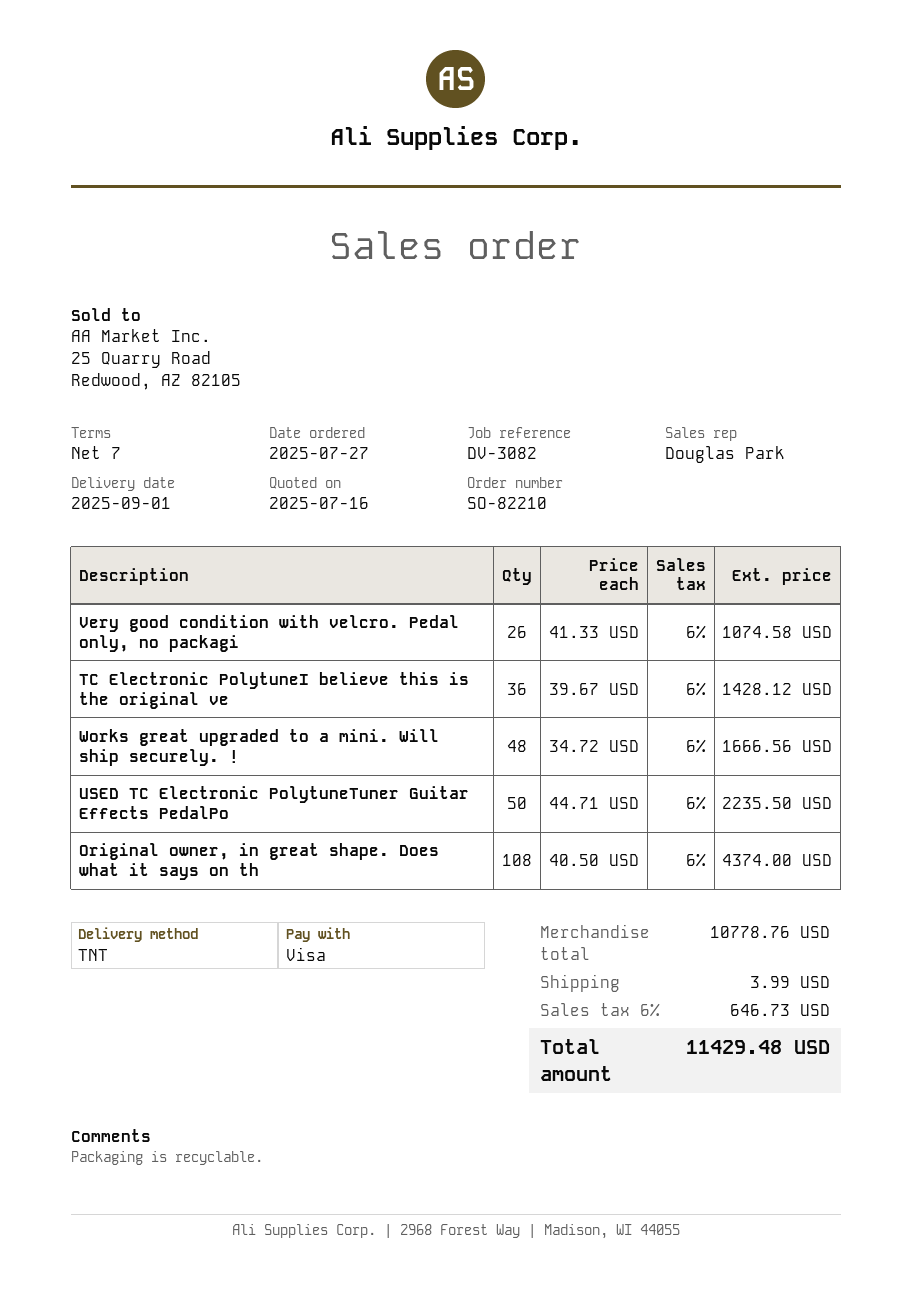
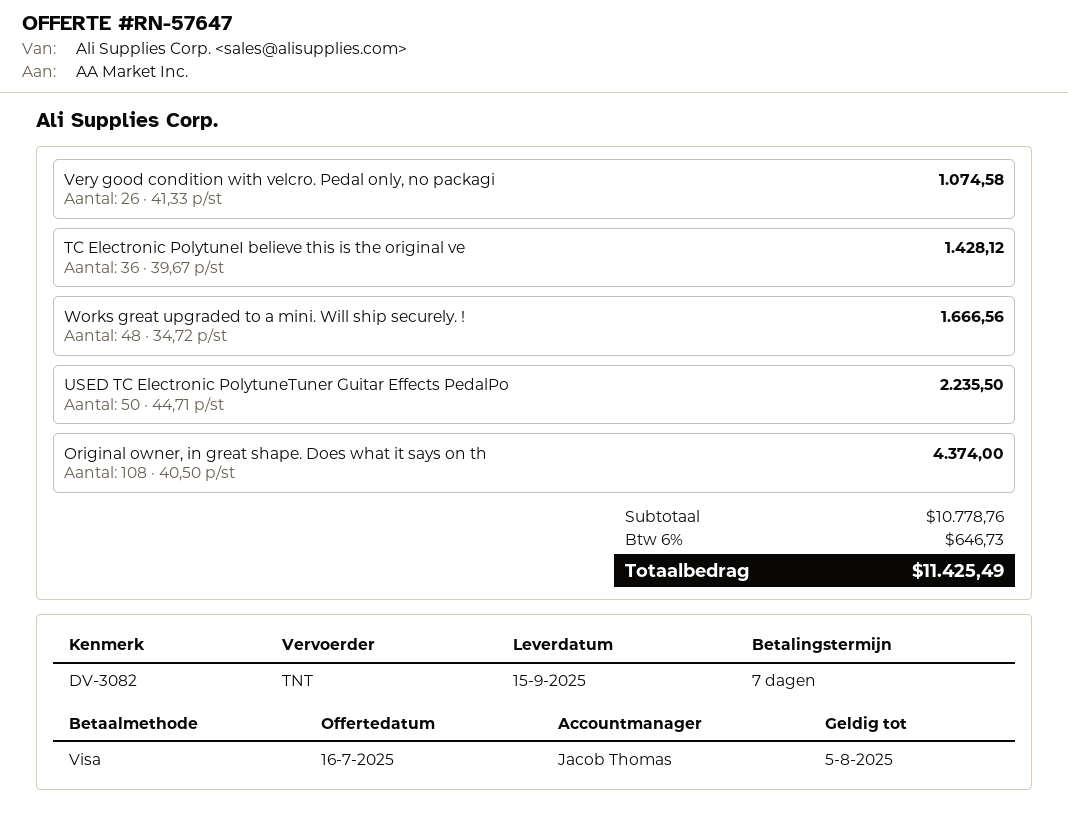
delivery date: 2025-09-01 -> 2025-09-15
sales rep: Douglas Park -> Jacob Thomas
shipping: 3.99 -> none
total: 11429.48 -> 11425.49

